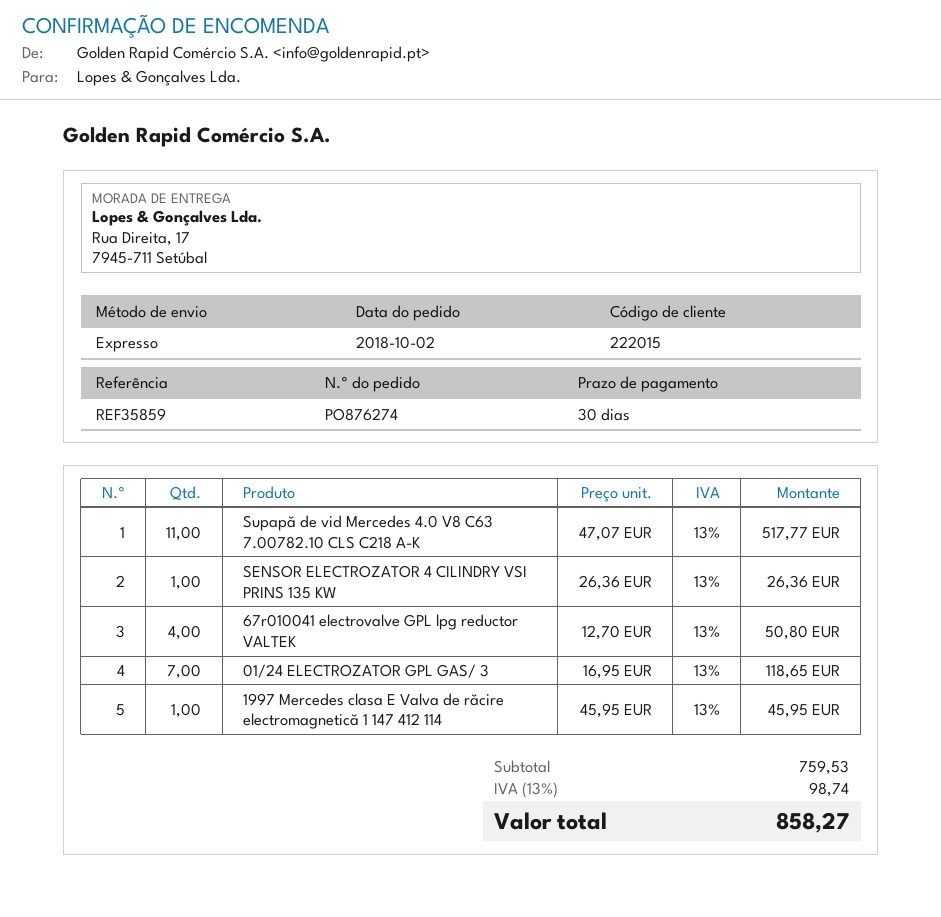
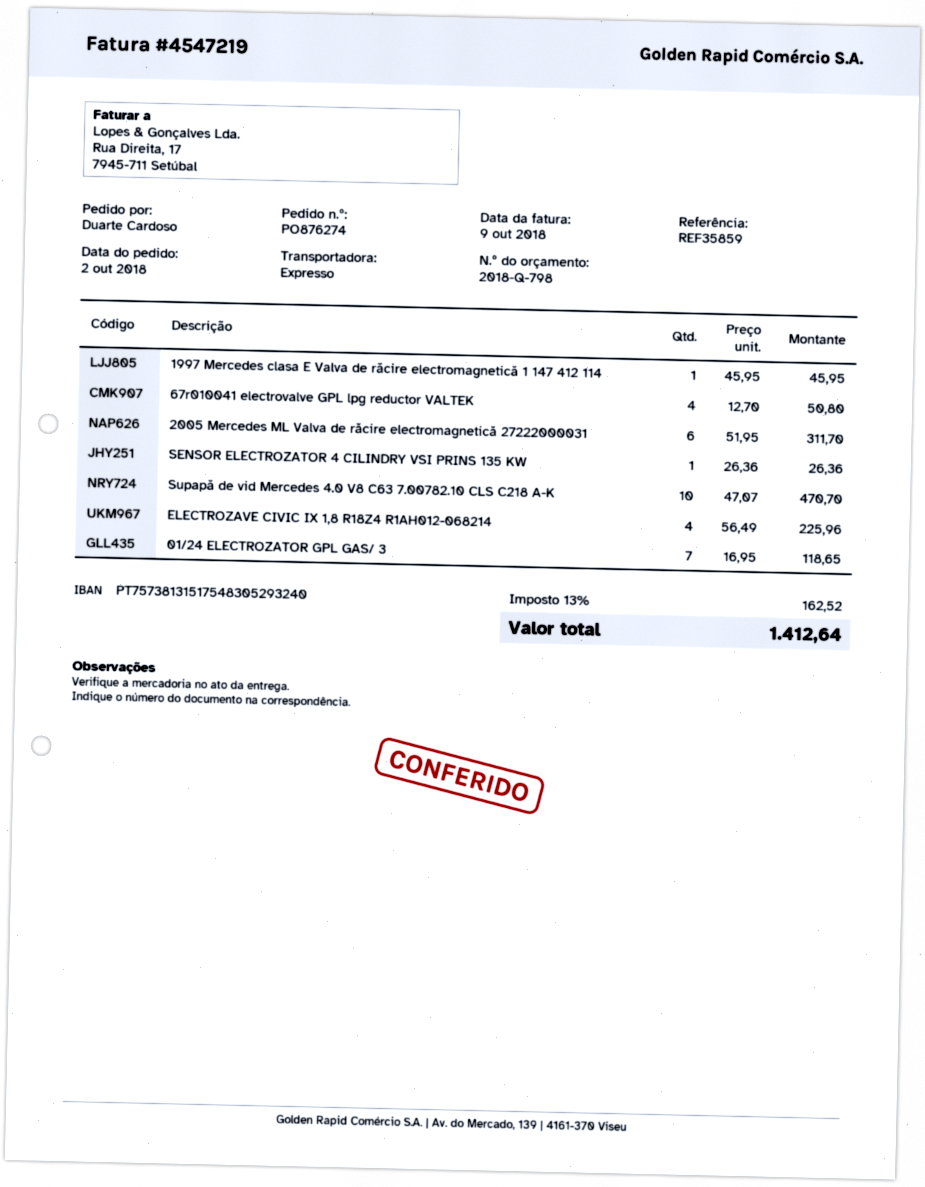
Supapă de vid Mercedes 4.0 V8 C63 7.00782.10 CLS C218 A-K: 11 x 47.07 = 517.77 -> 10 x 47.07 = 470.70
2005 Mercedes ML Valva de răcire electromagnetică 27222000031: none -> 6 x 51.95 = 311.70
ELECTROZAVE CIVIC IX 1,8 R18Z4 R1AH012-068214: none -> 4 x 56.49 = 225.96
tax: 13% = 98.74 -> 13% = 162.52
total: 858.27 -> 1412.64

